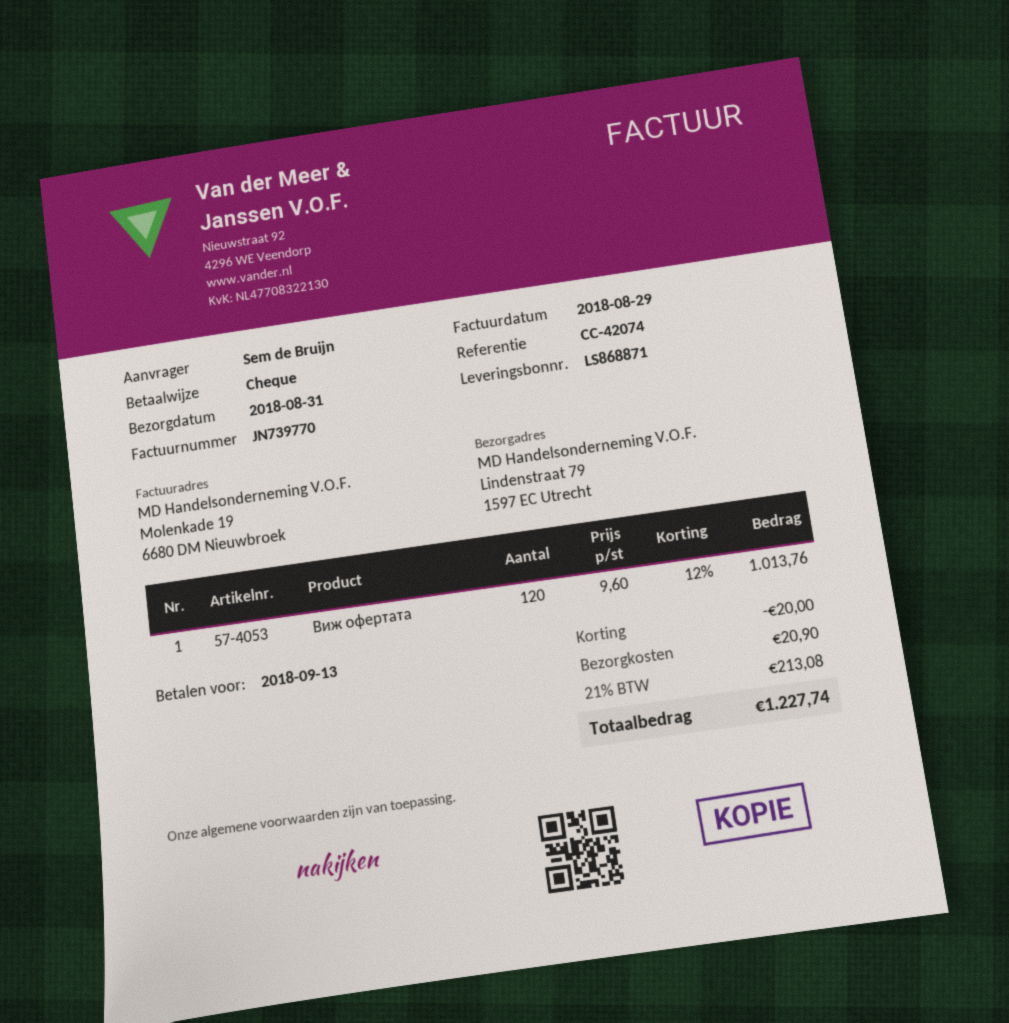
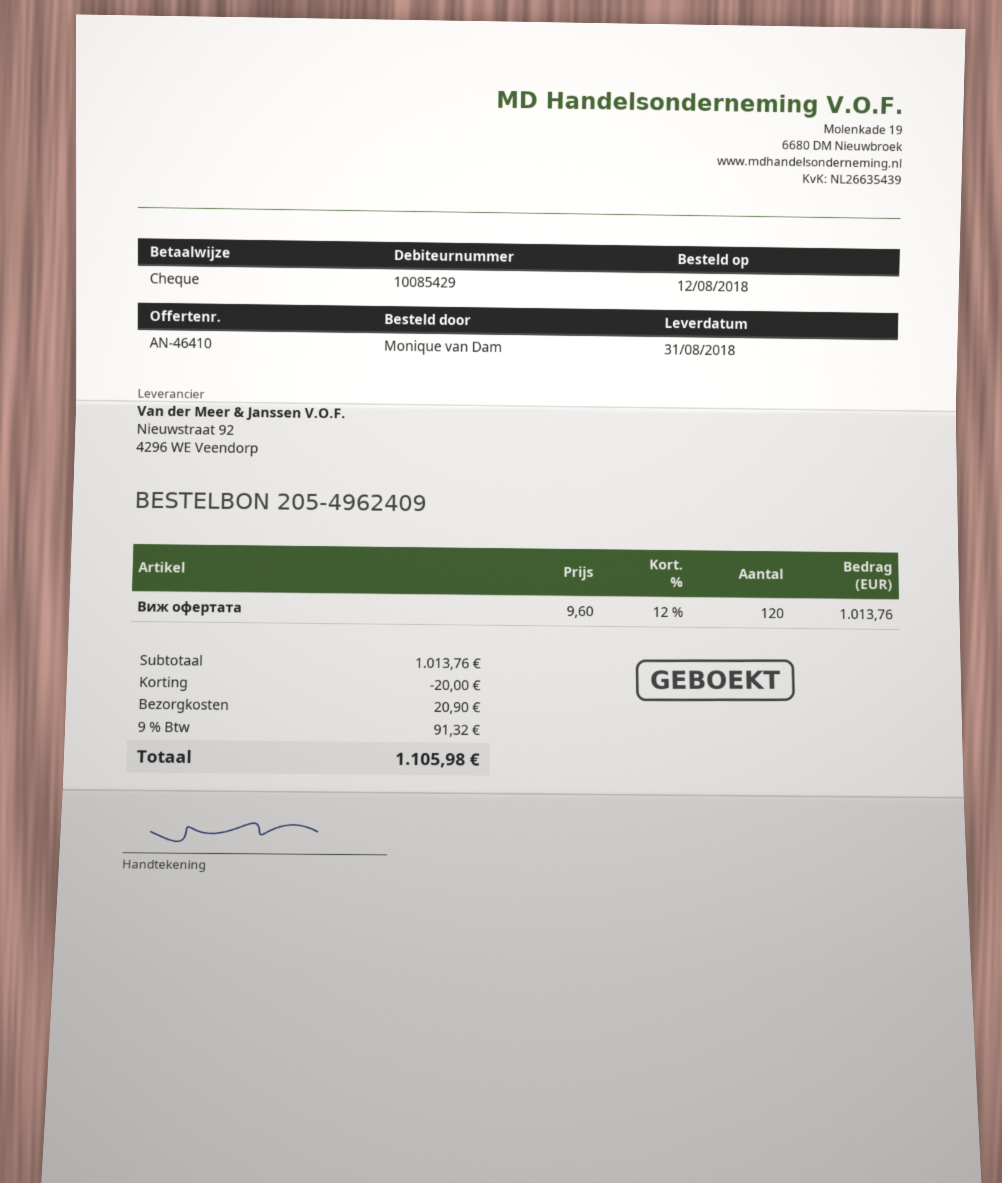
ordered by: Sem de Bruijn -> Monique van Dam
tax: 21% = 213.08 -> 9% = 91.32
total: 1227.74 -> 1105.98

